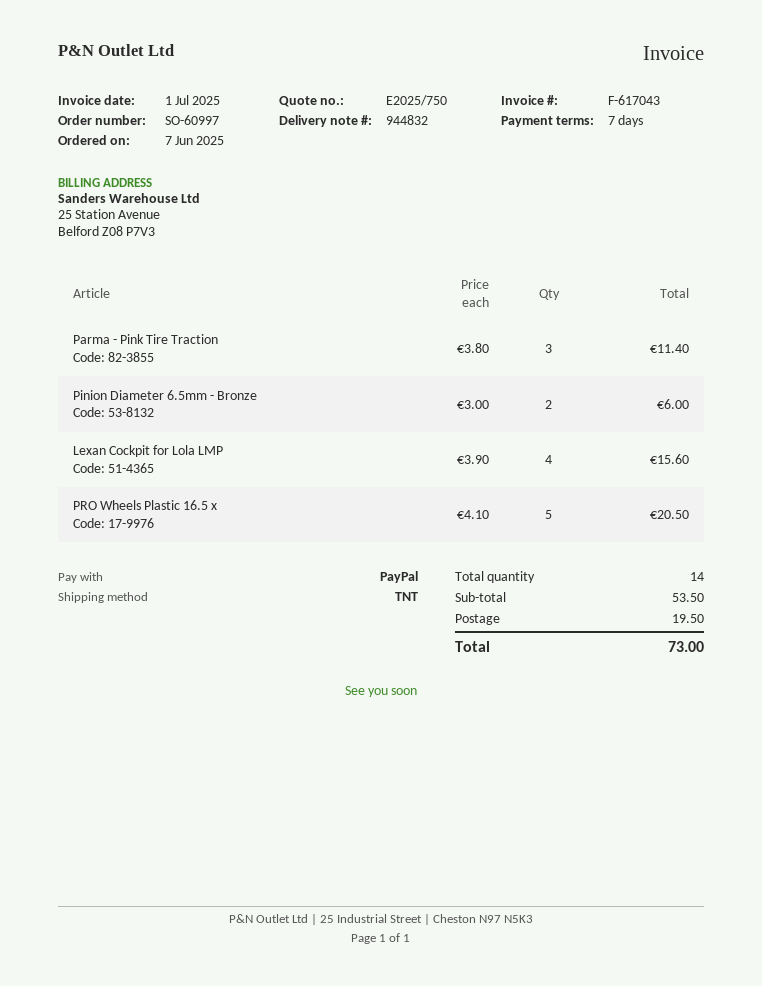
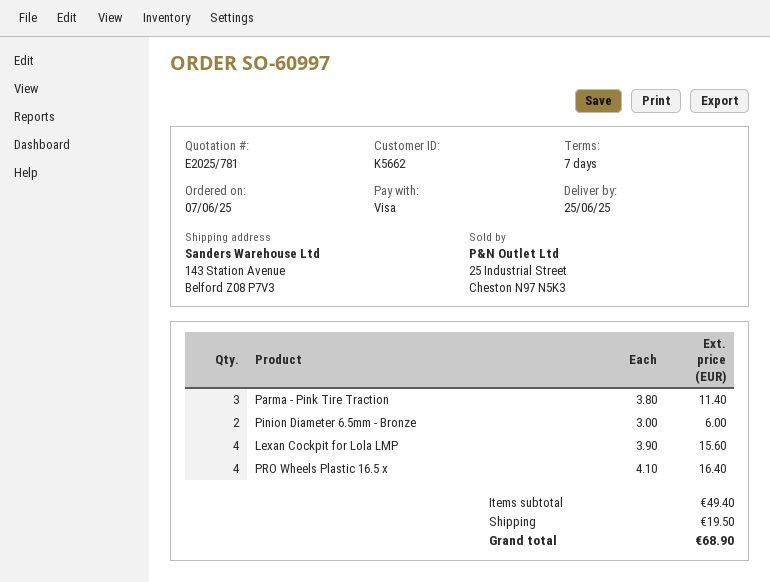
quote number: E2025/750 -> E2025/781
payment method: PayPal -> Visa
PRO Wheels Plastic 16.5 x: 5 x 4.10 = 20.50 -> 4 x 4.10 = 16.40
subtotal: 53.50 -> 49.40
total: 73.00 -> 68.90

